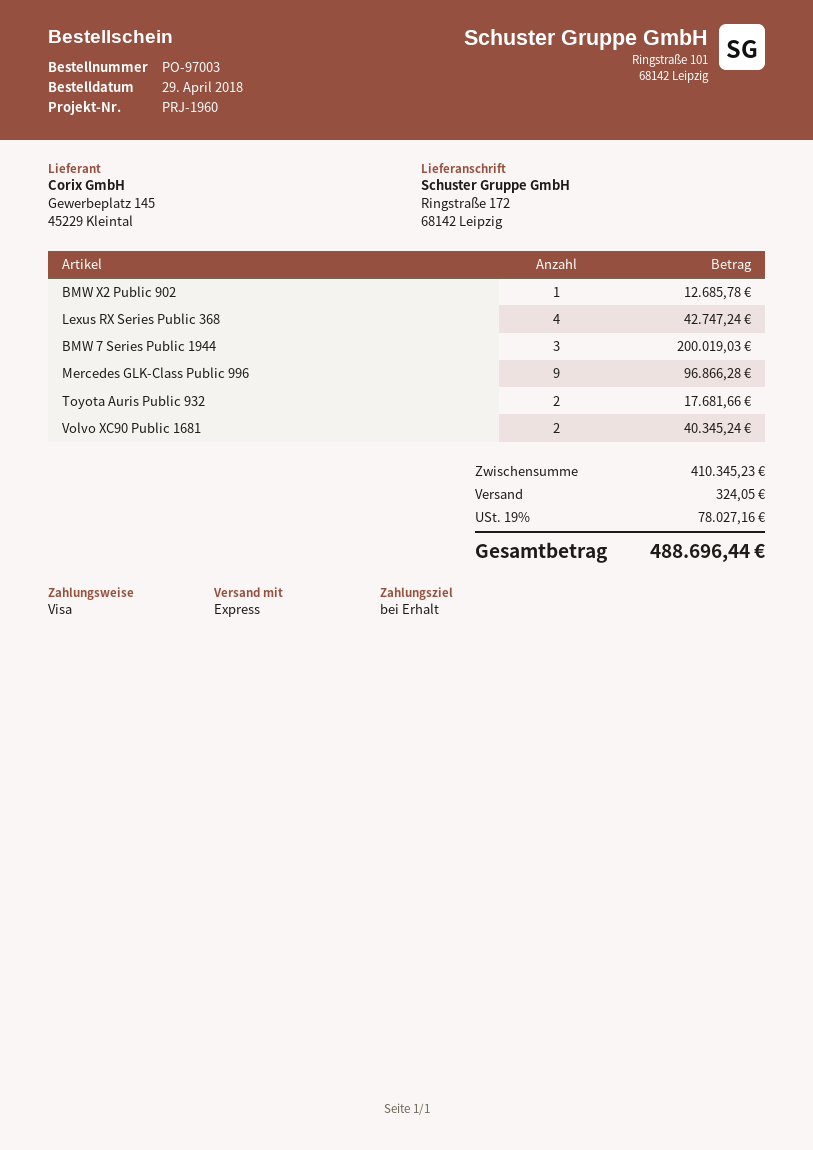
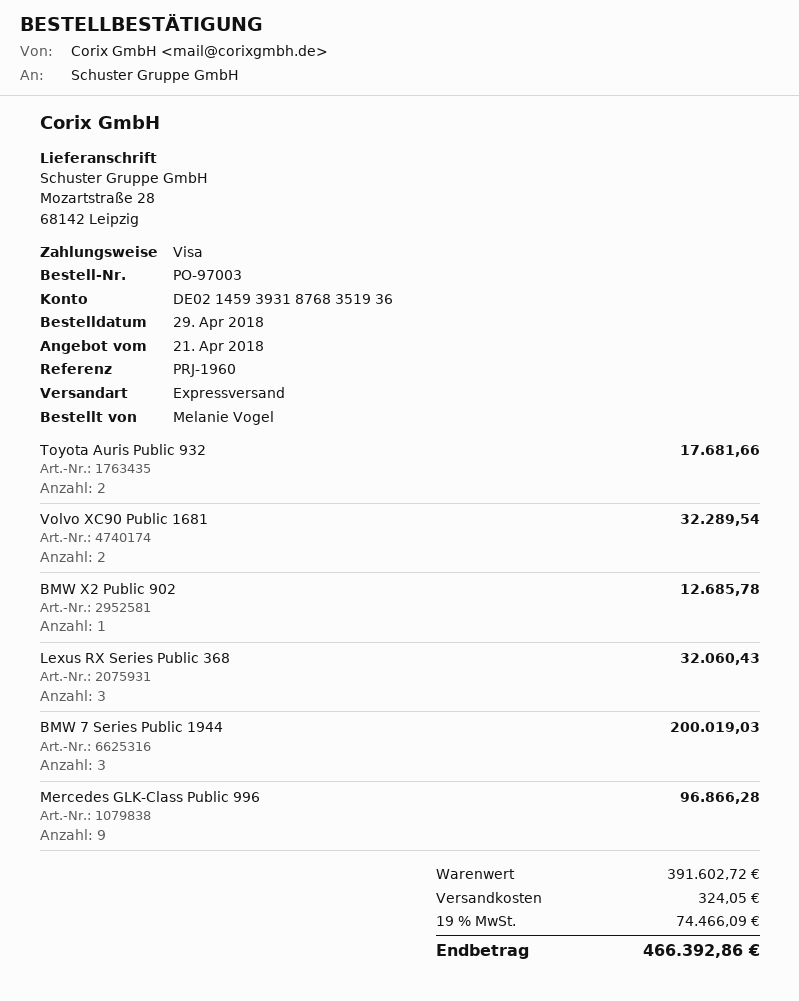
ship to: Ringstraße 172, 68142 Leipzig -> Mozartstraße 28, 68142 Leipzig
Lexus RX Series Public 368: 4 for 42747.24 -> 3 for 32060.43
Volvo XC90 Public 1681: 2 for 40345.24 -> 2 for 32289.54
subtotal: 410345.23 -> 391602.72
tax: 19% = 78027.16 -> 19% = 74466.09
total: 488696.44 -> 466392.86

